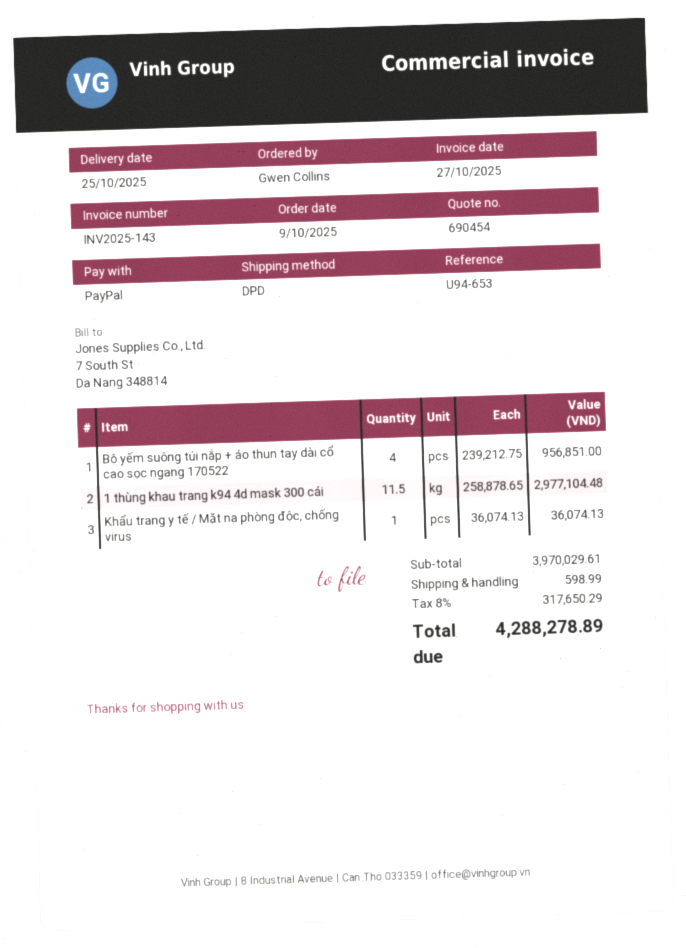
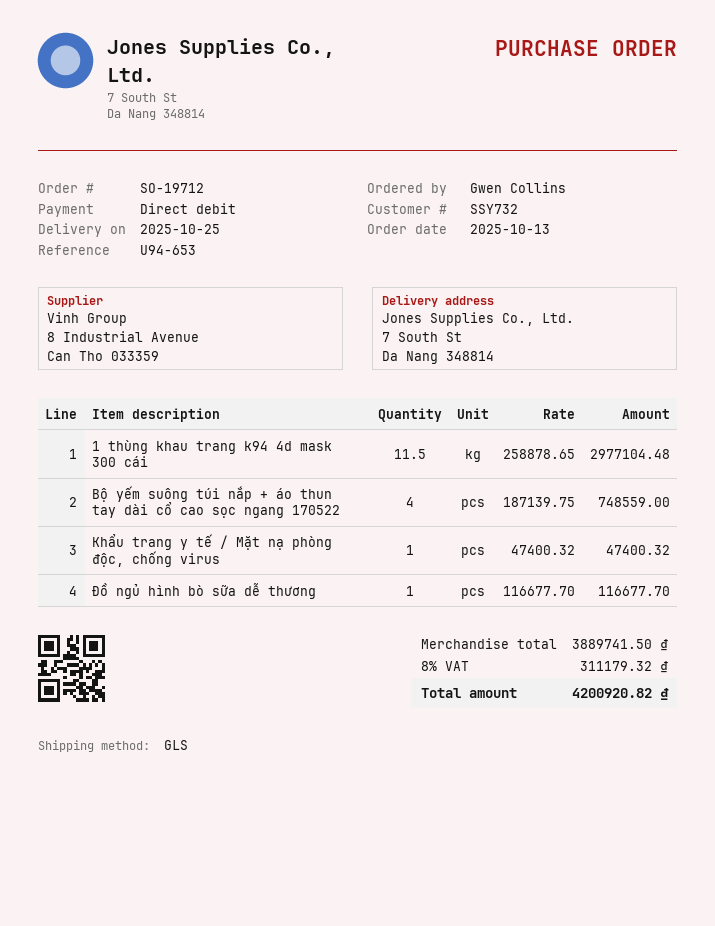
order date: 2025-10-09 -> 2025-10-13
payment method: PayPal -> direct debit
shipping method: DPD -> GLS
Bộ yếm suông túi nắp + áo thun tay dài cổ cao sọc ngang 170522: 4 x 239212.75 = 956851.00 -> 4 x 187139.75 = 748559.00
Khẩu trang y tế / Mặt nạ phòng độc, chống virus: 1 x 36074.13 = 36074.13 -> 1 x 47400.32 = 47400.32
Đồ ngủ hình bò sữa dễ thương: none -> 1 x 116677.70 = 116677.70
subtotal: 3970029.61 -> 3889741.50
shipping: 598.99 -> none
tax: 8% = 317650.29 -> 8% = 311179.32
total: 4288278.89 -> 4200920.82

